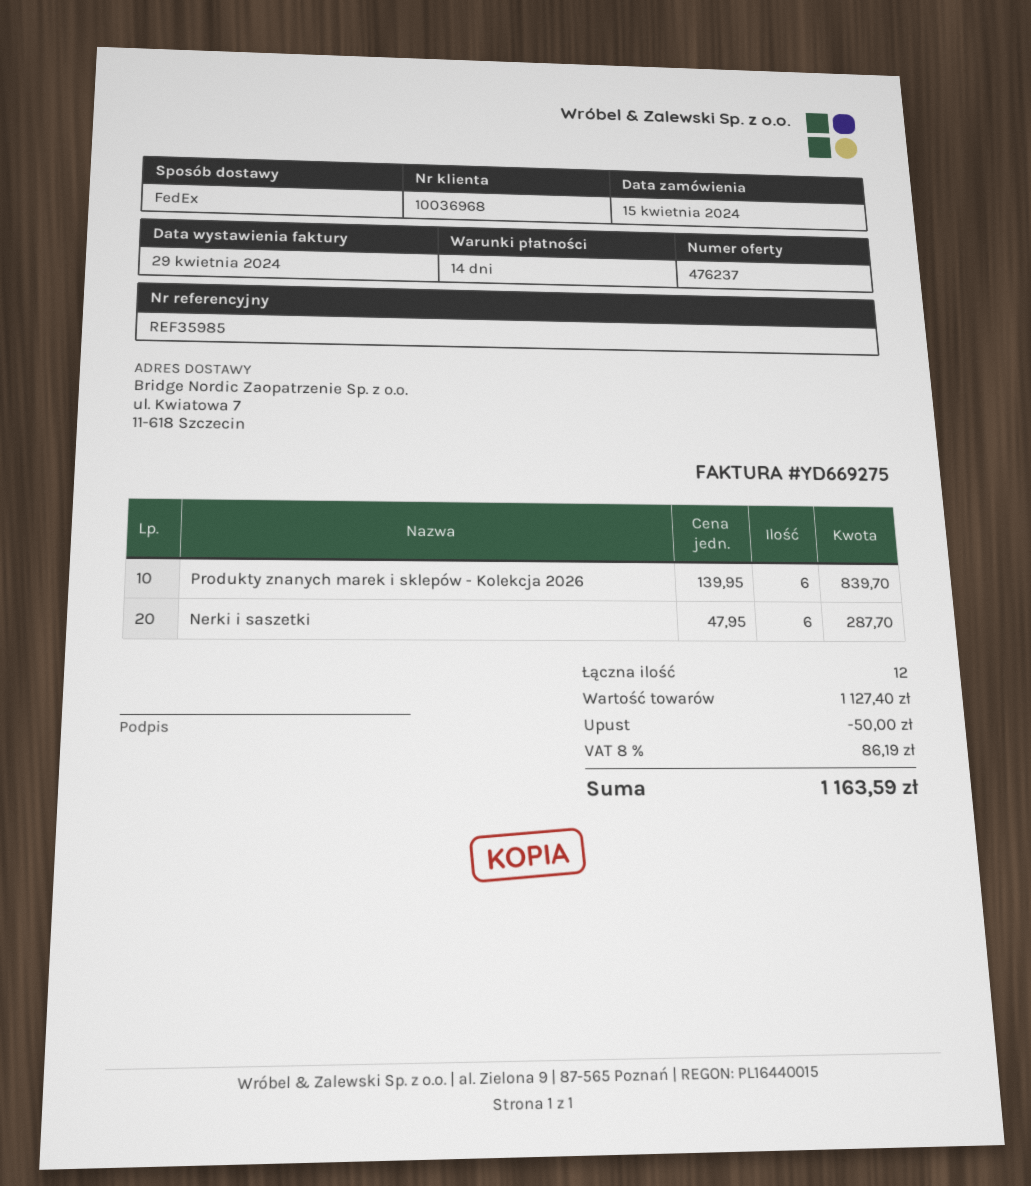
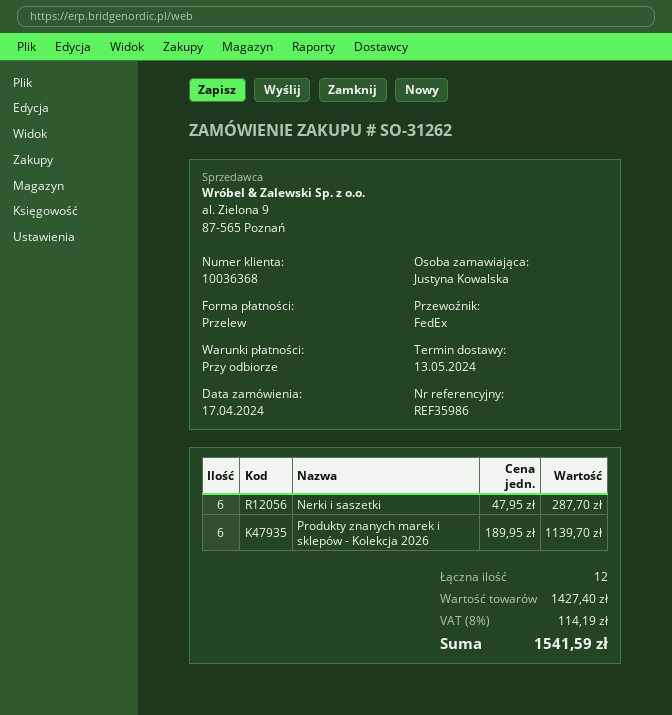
order date: 2024-04-15 -> 2024-04-17
payment terms: 14 days -> on receipt
customer number: 10036968 -> 10036368
reference: REF35985 -> REF35986
Produkty znanych marek i sklepów - Kolekcja 2026: 6 x 139.95 = 839.70 -> 6 x 189.95 = 1139.70
subtotal: 1127.40 -> 1427.40
discount: 50.00 -> none
tax: 8% = 86.19 -> 8% = 114.19
total: 1163.59 -> 1541.59

